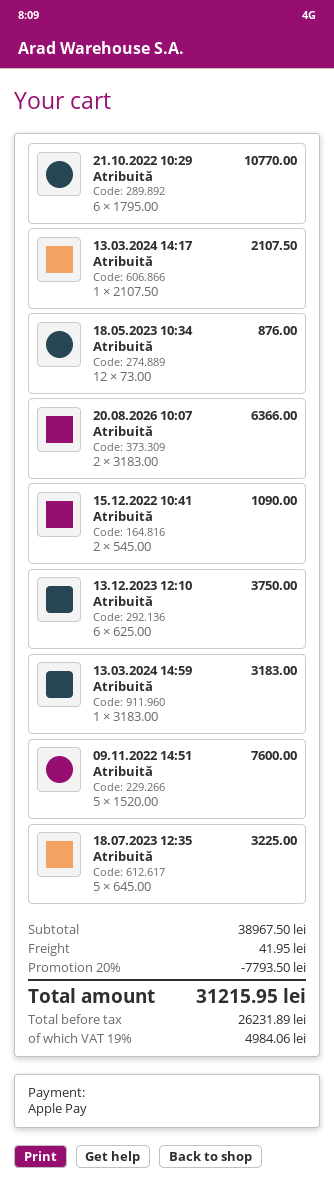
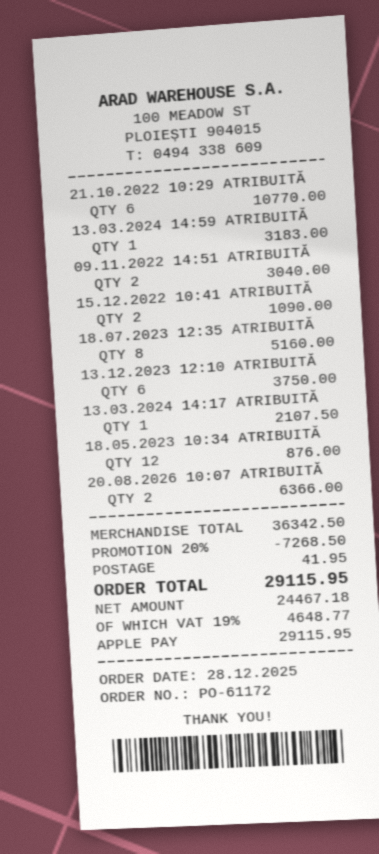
09.11.2022 14:51 Atribuită: 5 for 7600.00 -> 2 for 3040.00
18.07.2023 12:35 Atribuită: 5 for 3225.00 -> 8 for 5160.00
subtotal: 38967.50 -> 36342.50
discount: 20% = 7793.50 -> 20% = 7268.50
net: 26231.89 -> 24467.18
tax: 19% = 4984.06 -> 19% = 4648.77
total: 31215.95 -> 29115.95

